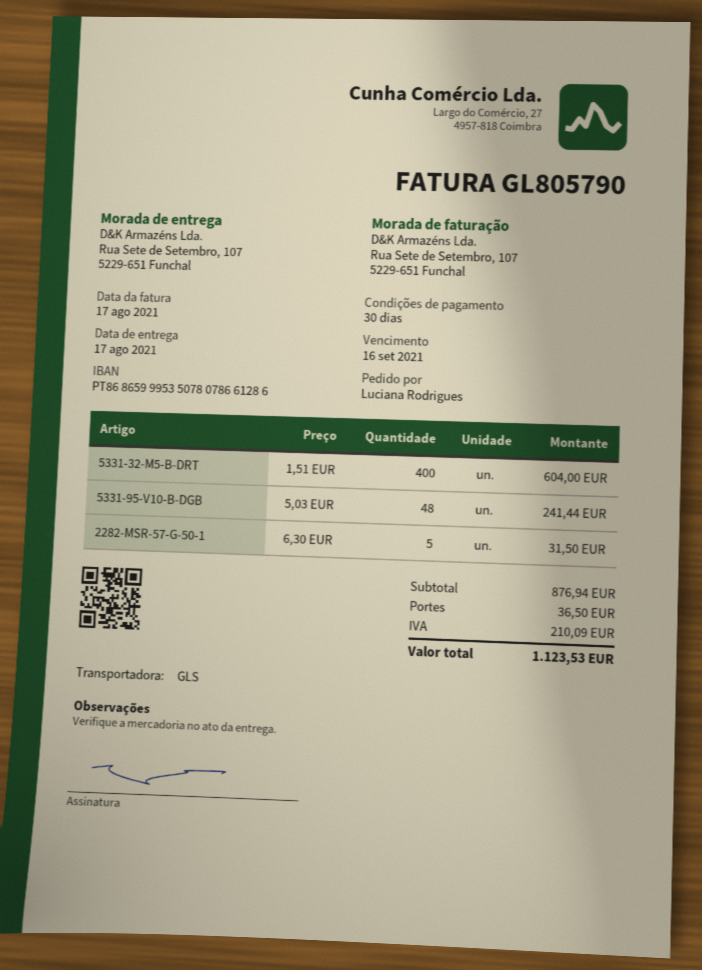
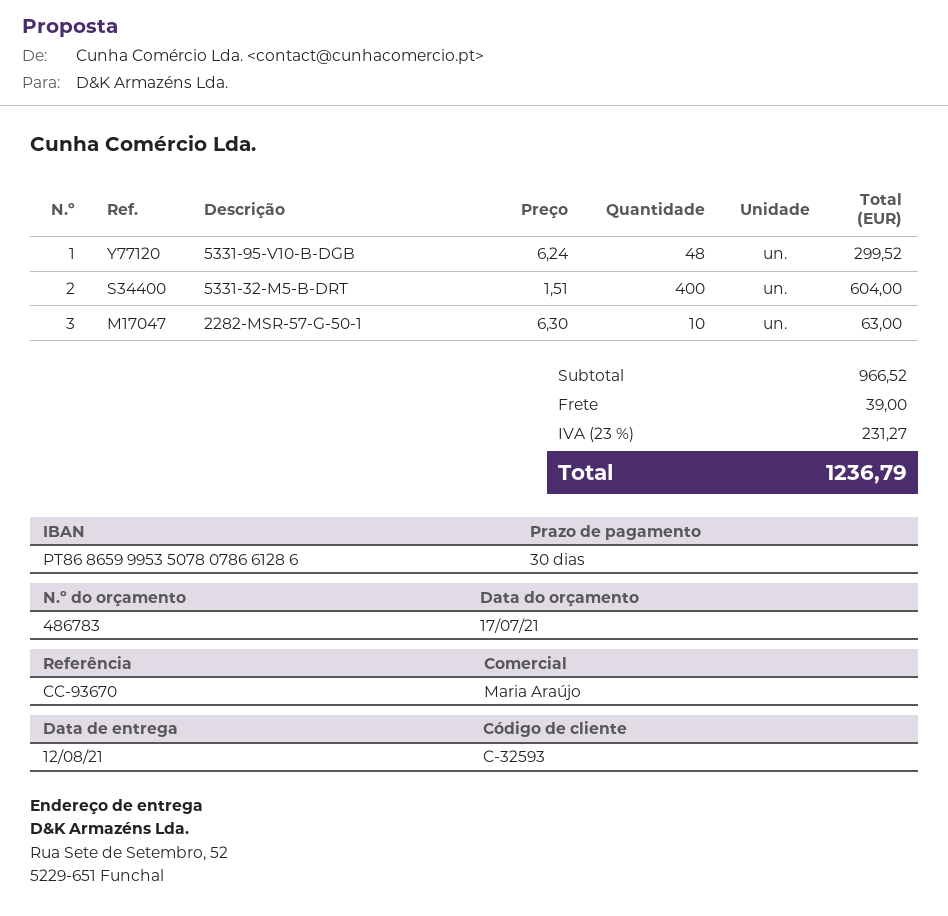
delivery date: 2021-08-17 -> 2021-08-12
ship to: Rua Sete de Setembro, 107, 5229-651 Funchal -> Rua Sete de Setembro, 52, 5229-651 Funchal
5331-95-V10-B-DGB: 48 x 5.03 = 241.44 -> 48 x 6.24 = 299.52
2282-MSR-57-G-50-1: 5 x 6.30 = 31.50 -> 10 x 6.30 = 63.00
subtotal: 876.94 -> 966.52
shipping: 36.50 -> 39.00
tax: 210.09 -> 231.27
total: 1123.53 -> 1236.79

